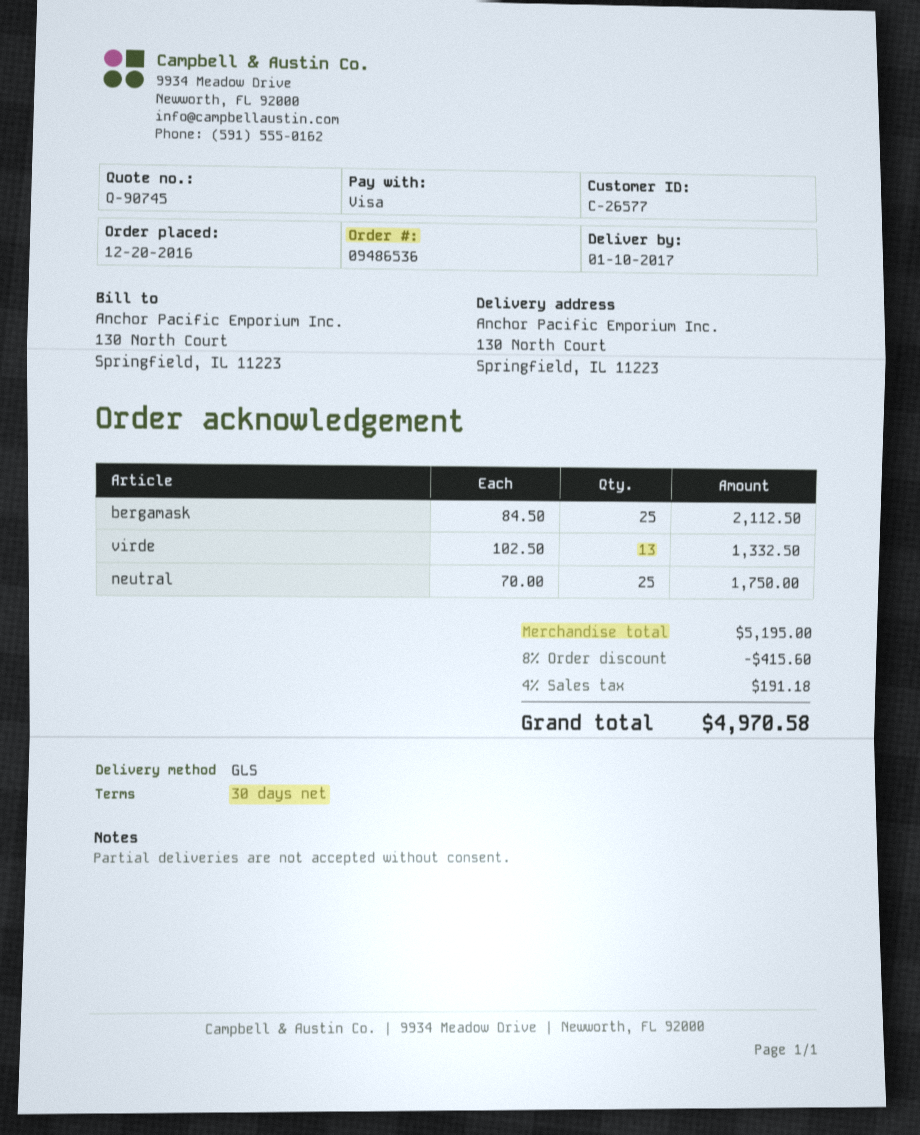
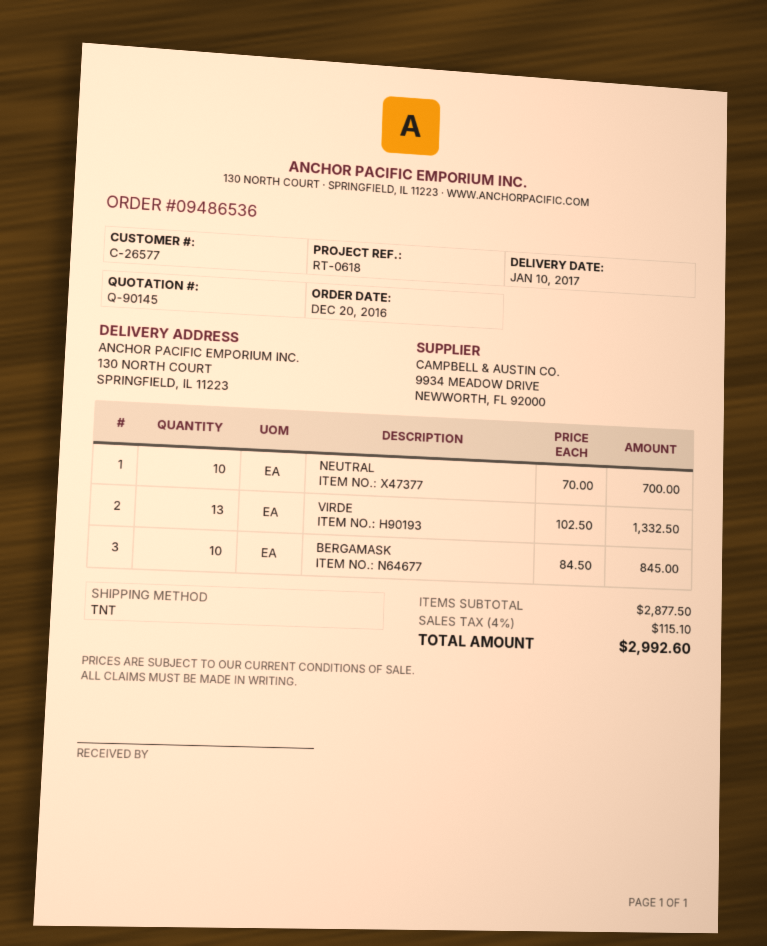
quote number: Q-90745 -> Q-90145
shipping method: GLS -> TNT
bergamask: 25 x 84.50 = 2112.50 -> 10 x 84.50 = 845.00
neutral: 25 x 70.00 = 1750.00 -> 10 x 70.00 = 700.00
subtotal: 5195.00 -> 2877.50
discount: 8% = 415.60 -> none
tax: 4% = 191.18 -> 4% = 115.10
total: 4970.58 -> 2992.60

